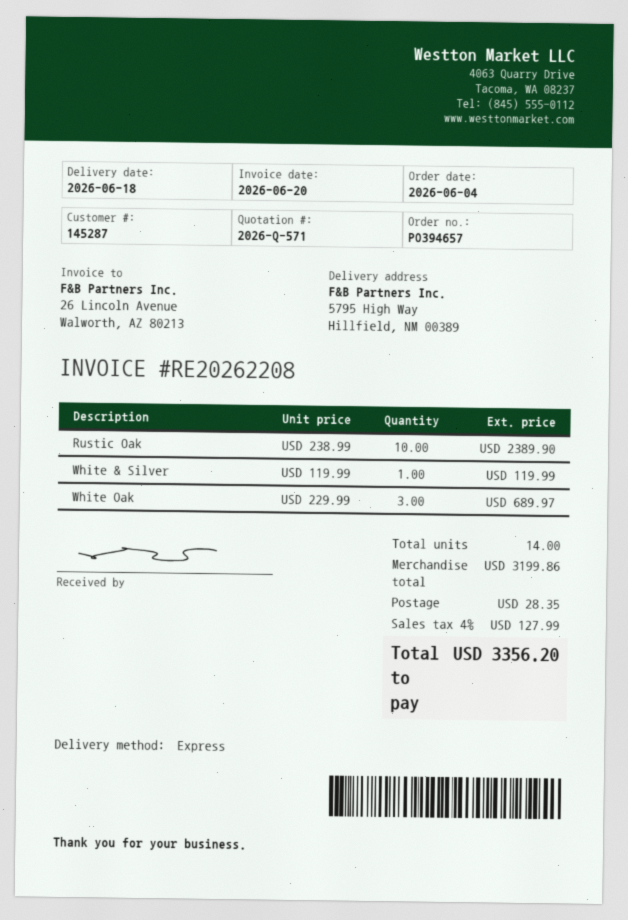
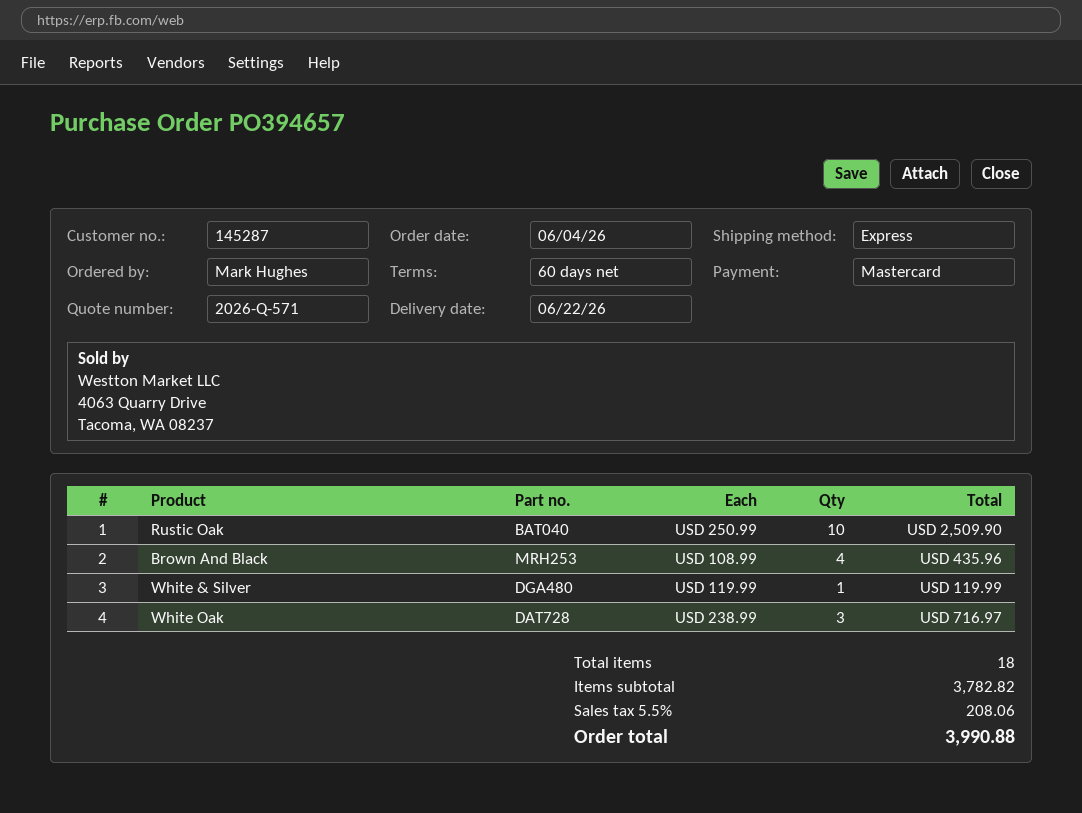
delivery date: 2026-06-18 -> 2026-06-22
Rustic Oak: 10 x 238.99 = 2389.90 -> 10 x 250.99 = 2509.90
White Oak: 3 x 229.99 = 689.97 -> 3 x 238.99 = 716.97
Brown And Black: none -> 4 x 108.99 = 435.96
total quantity: 14 -> 18
subtotal: 3199.86 -> 3782.82
shipping: 28.35 -> none
tax: 4% = 127.99 -> 5.5% = 208.06
total: 3356.20 -> 3990.88

